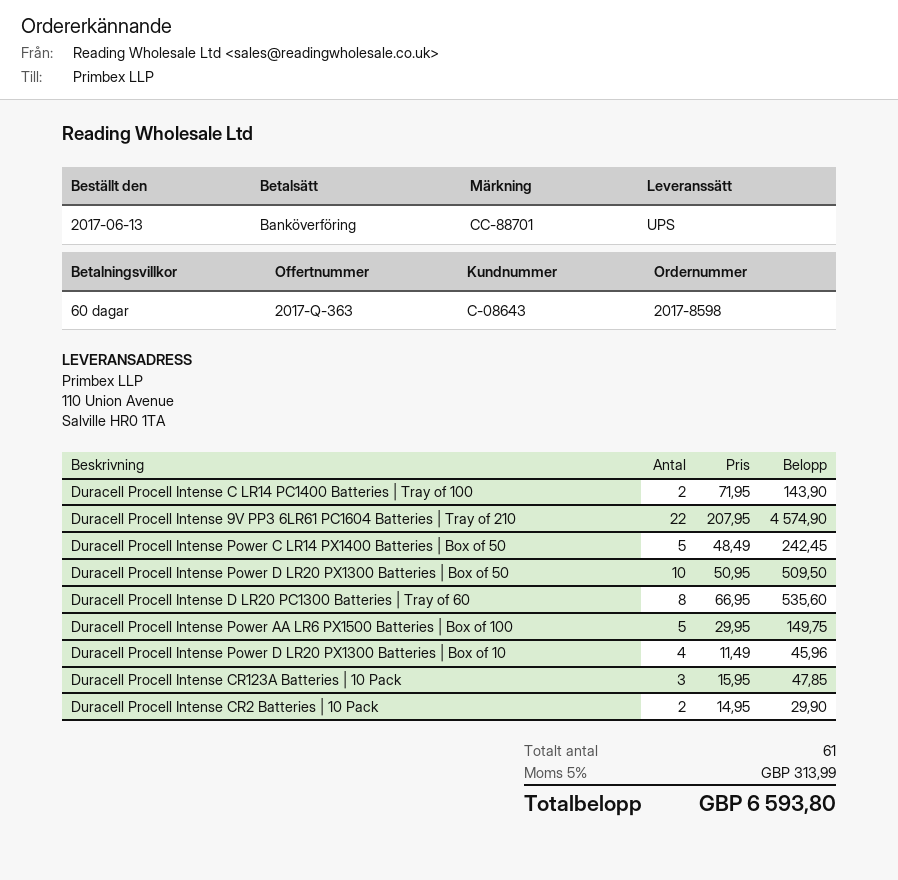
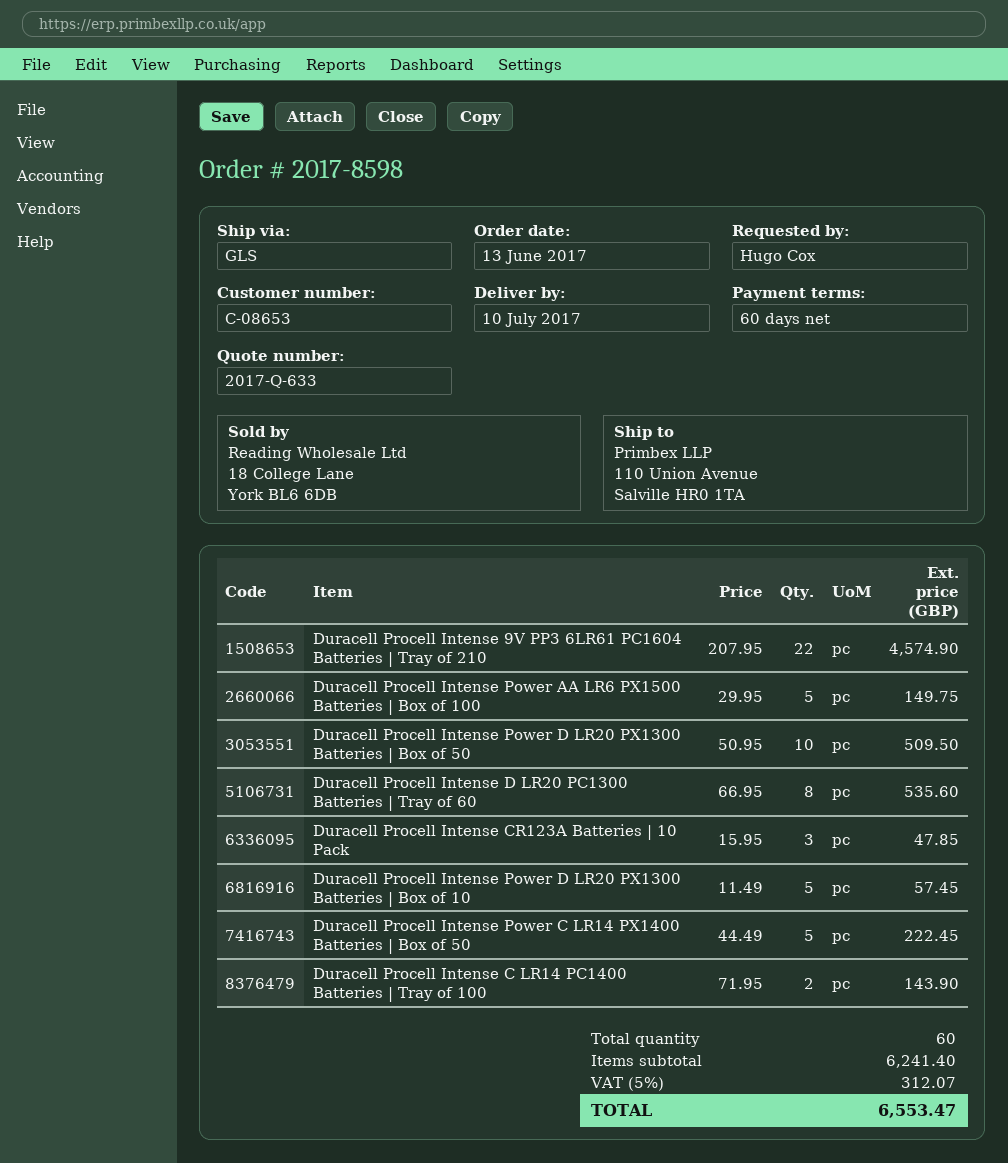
quote number: 2017-Q-363 -> 2017-Q-633
customer number: C-08643 -> C-08653
shipping method: UPS -> GLS
Duracell Procell Intense Power C LR14 PX1400 Batteries | Box of 50: 5 x 48.49 = 242.45 -> 5 x 44.49 = 222.45
Duracell Procell Intense Power D LR20 PX1300 Batteries | Box of 10: 4 x 11.49 = 45.96 -> 5 x 11.49 = 57.45
Duracell Procell Intense CR2 Batteries | 10 Pack: 2 x 14.95 = 29.90 -> none
total quantity: 61 -> 60
tax: 5% = 313.99 -> 5% = 312.07
total: 6593.80 -> 6553.47

